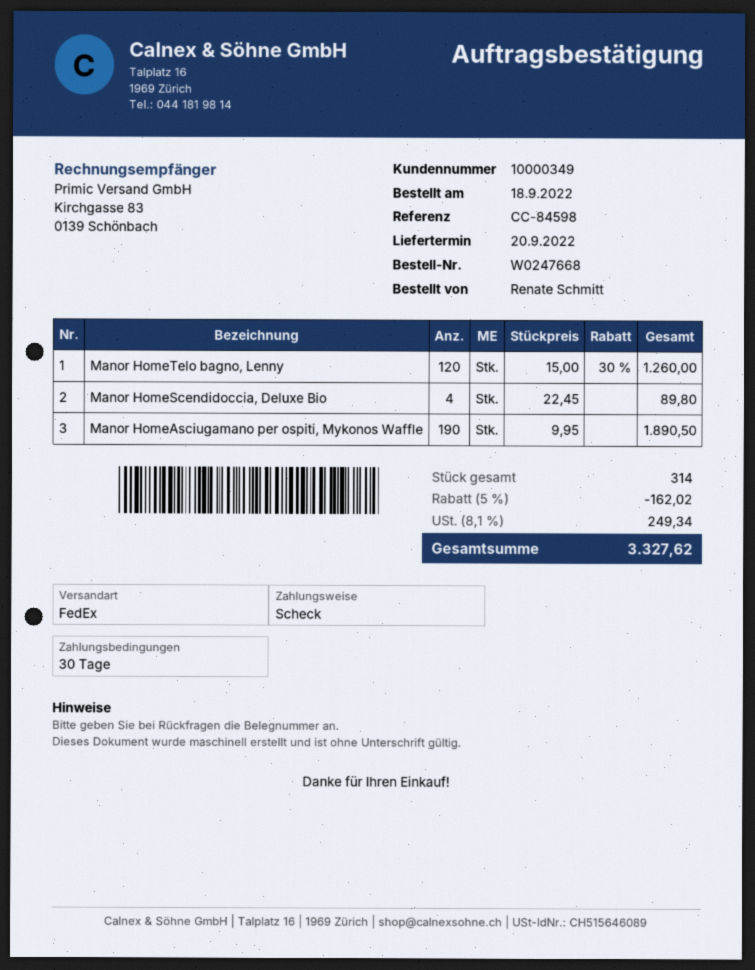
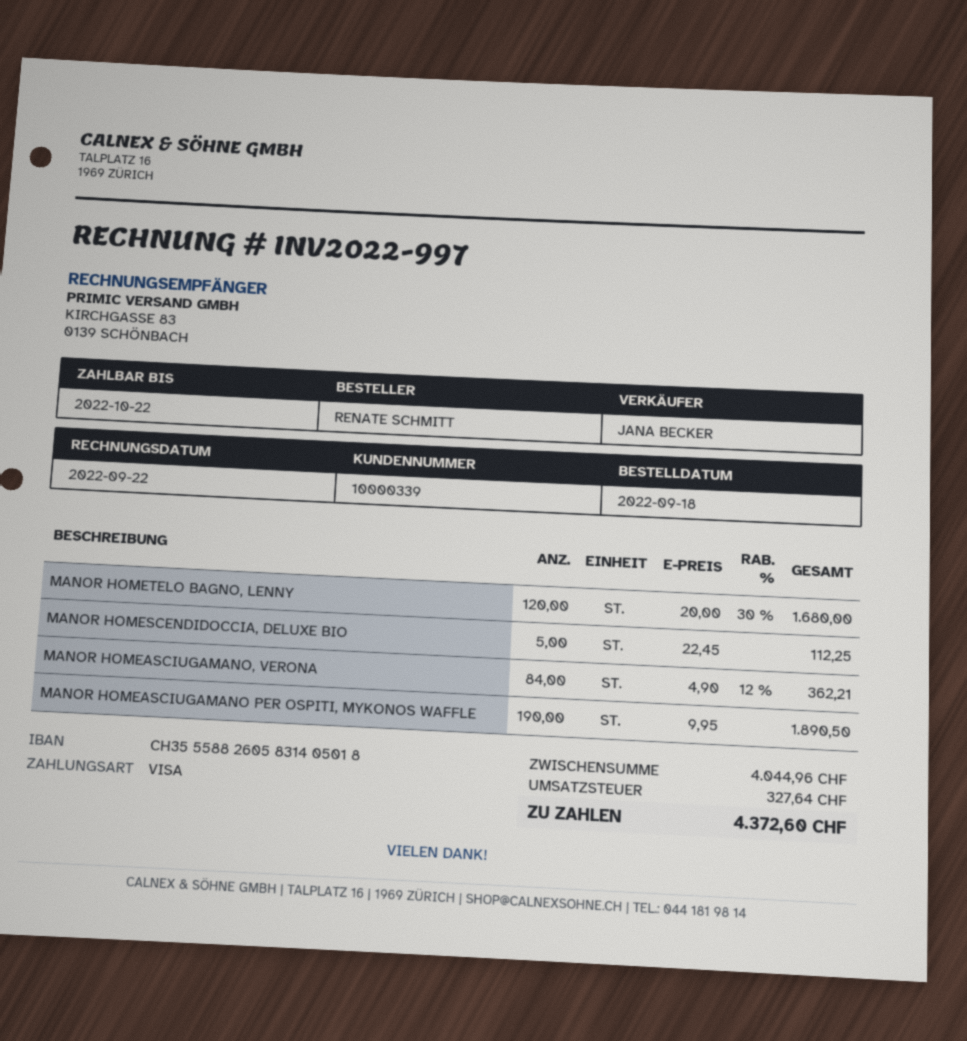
customer number: 10000349 -> 10000339
payment method: cheque -> Visa
Manor HomeTelo bagno, Lenny: 120 x 15.00 - 30% = 1260.00 -> 120 x 20.00 - 30% = 1680.00
Manor HomeScendidoccia, Deluxe Bio: 4 x 22.45 = 89.80 -> 5 x 22.45 = 112.25
MANOR HOMEASCIUGAMANO, VERONA: none -> 84 x 4.90 - 12% = 362.21
discount: 5% = 162.02 -> none
tax: 249.34 -> 327.64
total: 3327.62 -> 4372.60

